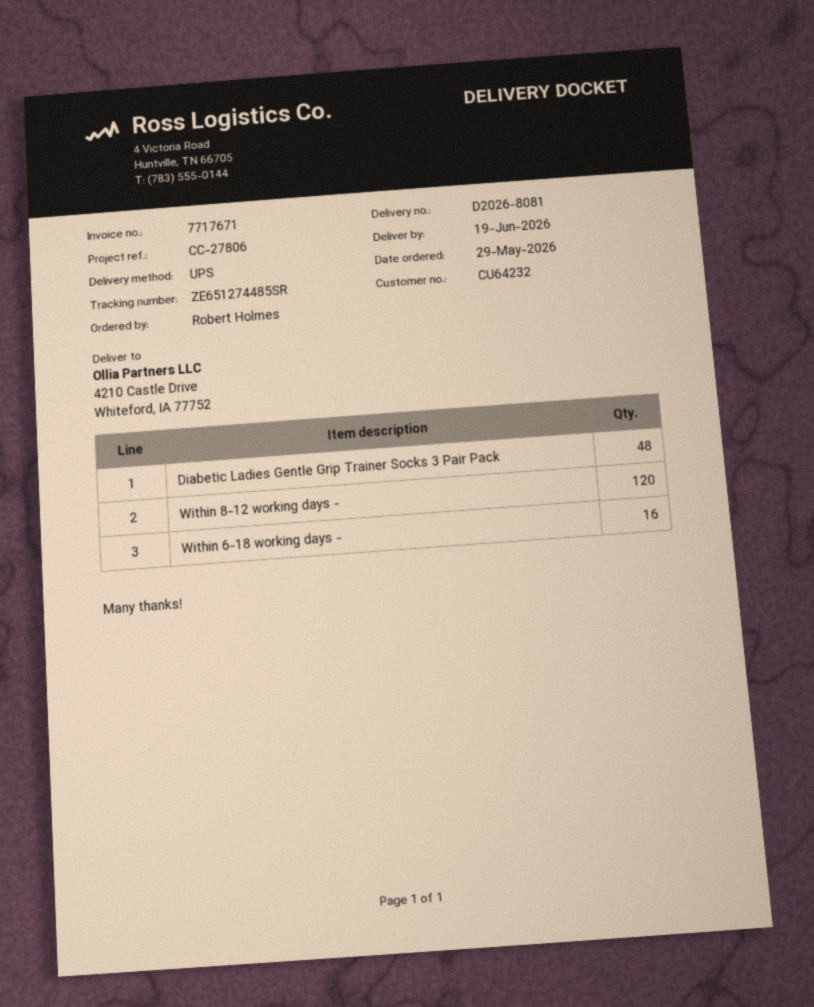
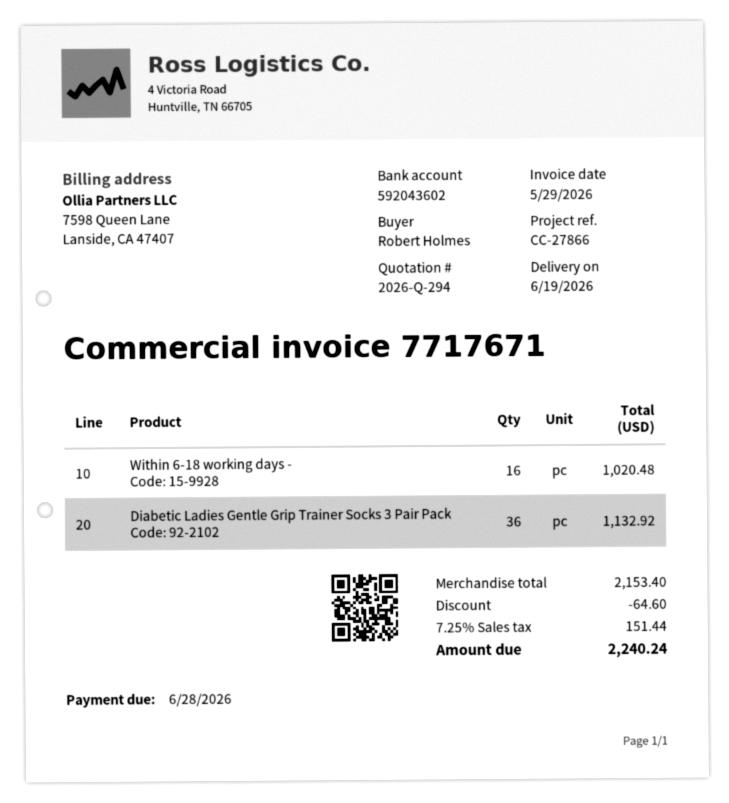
reference: CC-27806 -> CC-27866
Diabetic Ladies Gentle Grip Trainer Socks 3 Pair Pack: 48 -> 36
Within 8-12 working days -: 120 -> none

